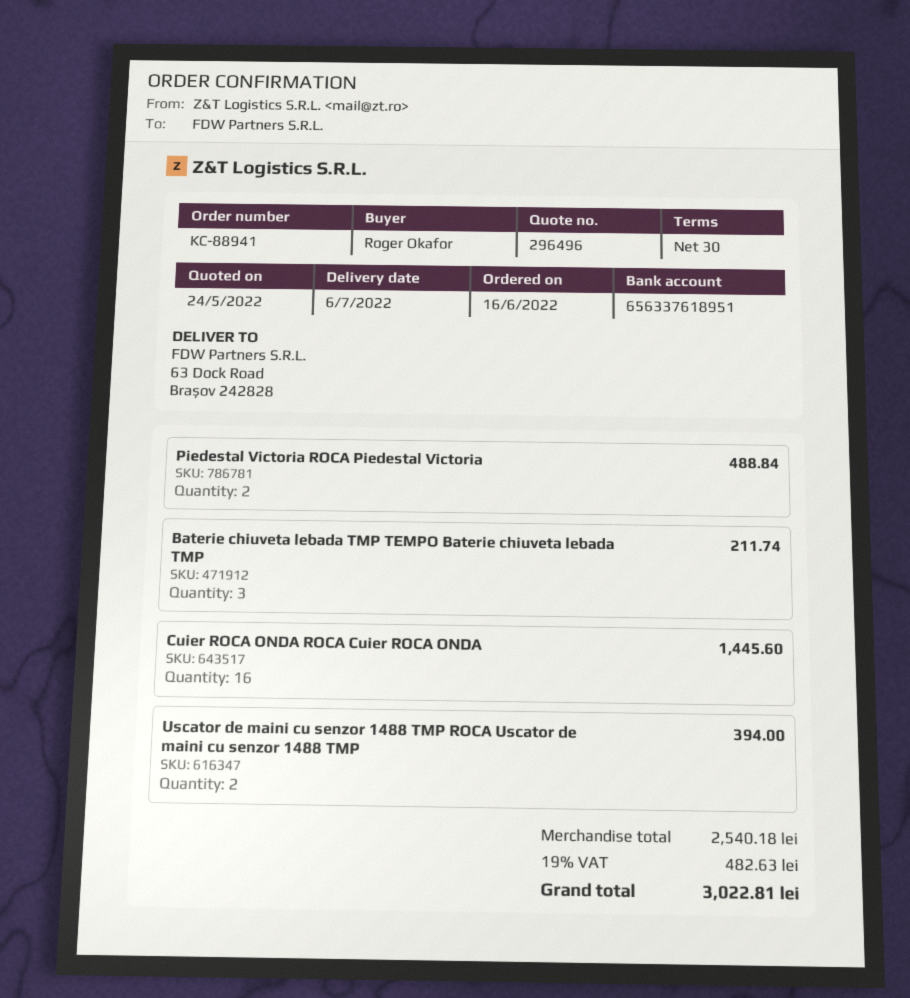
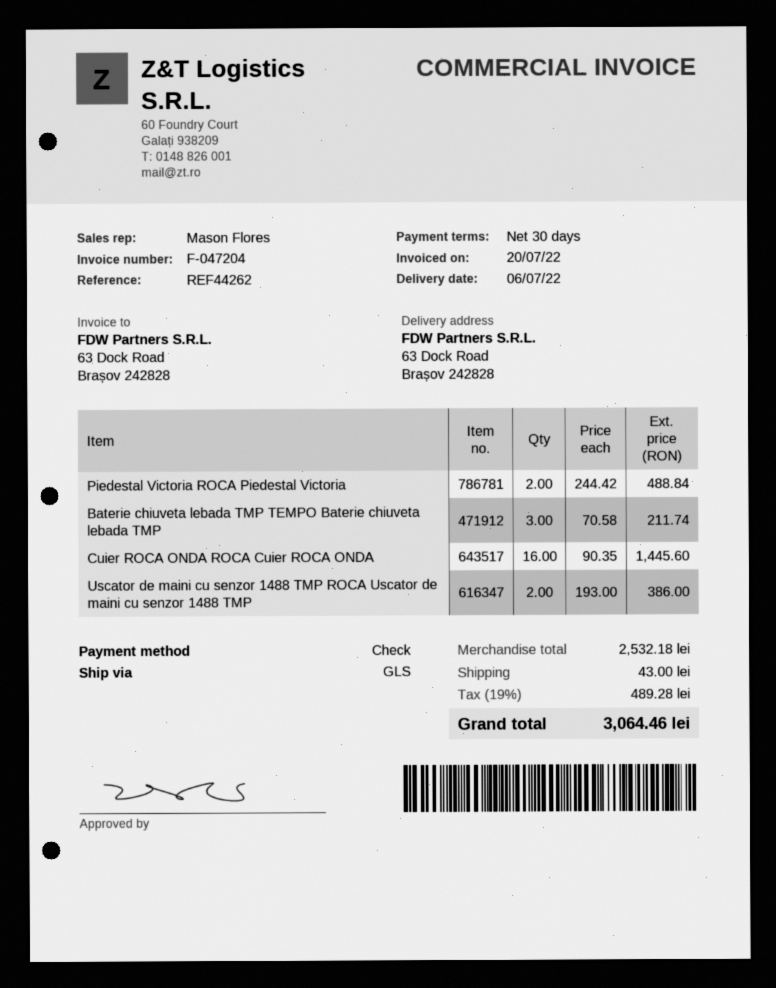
Uscator de maini cu senzor 1488 TMP ROCA Uscator de maini cu senzor 1488 TMP: 2 for 394.00 -> 2 for 386.00
subtotal: 2540.18 -> 2532.18
shipping: none -> 43.00
tax: 19% = 482.63 -> 19% = 489.28
total: 3022.81 -> 3064.46

